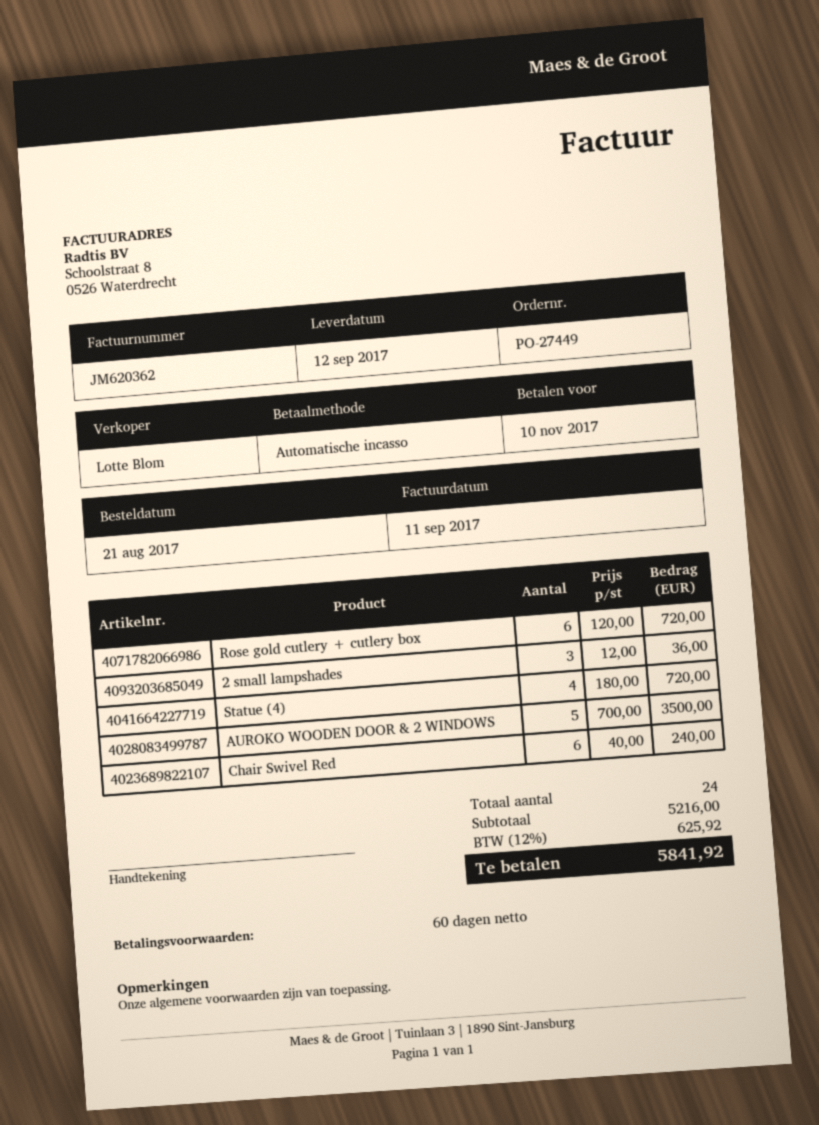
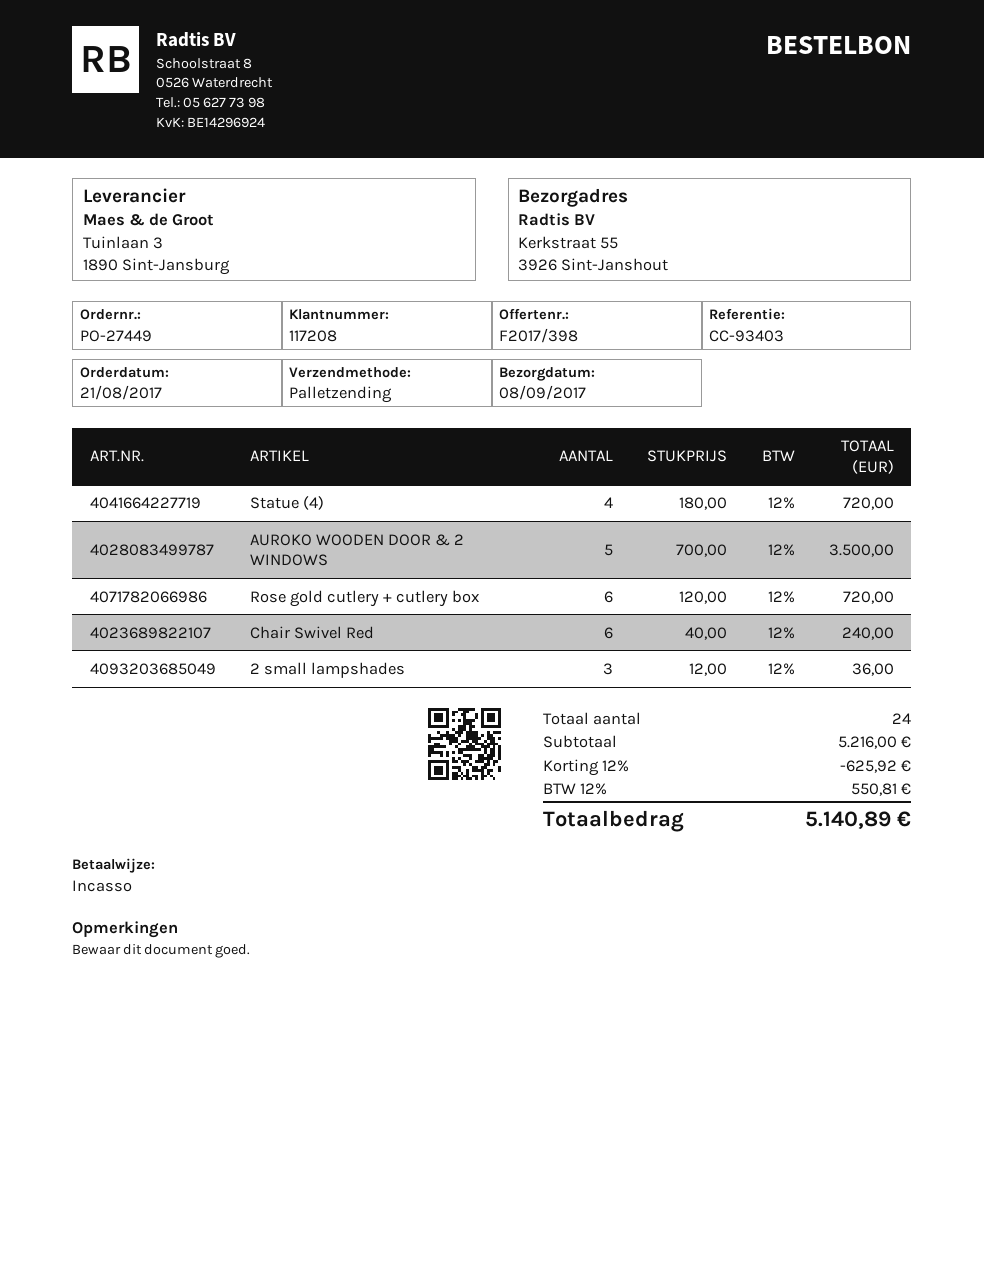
delivery date: 2017-09-12 -> 2017-09-08
discount: none -> 12% = 625.92
tax: 12% = 625.92 -> 12% = 550.81
total: 5841.92 -> 5140.89

